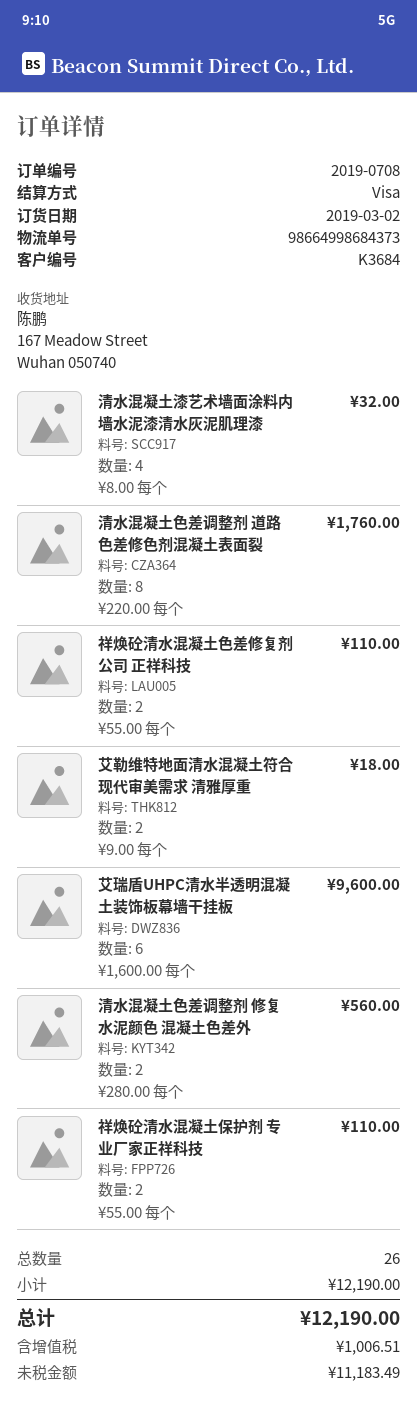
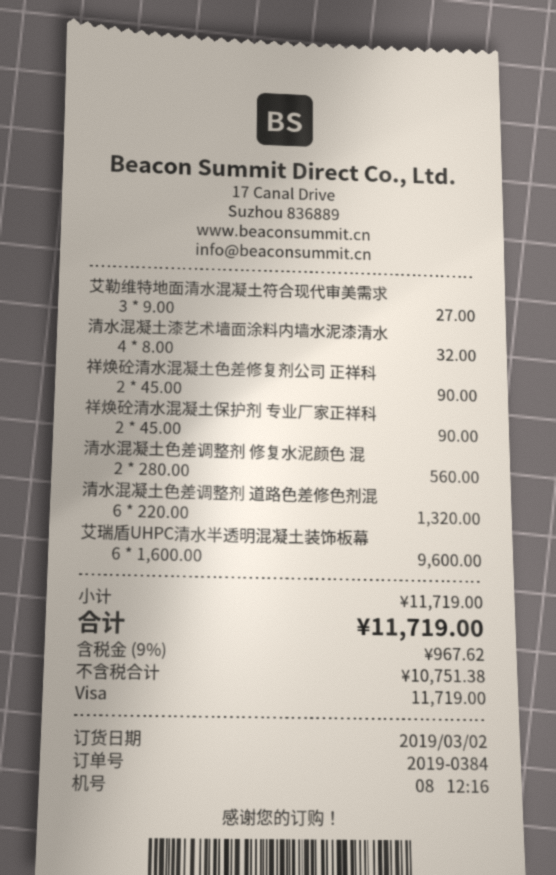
order number: 2019-0708 -> 2019-0384
清水混凝土色差调整剂 道路色差修色剂混凝土表面裂: 8 x 220.00 = 1760.00 -> 6 x 220.00 = 1320.00
祥焕砼清水混凝土色差修复剂公司 正祥科技: 2 x 55.00 = 110.00 -> 2 x 45.00 = 90.00
艾勒维特地面清水混凝土符合现代审美需求 清雅厚重: 2 x 9.00 = 18.00 -> 3 x 9.00 = 27.00
祥焕砼清水混凝土保护剂 专业厂家正祥科技: 2 x 55.00 = 110.00 -> 2 x 45.00 = 90.00
subtotal: 12190.00 -> 11719.00
net: 11183.49 -> 10751.38
tax: 1006.51 -> 967.62
total: 12190.00 -> 11719.00

